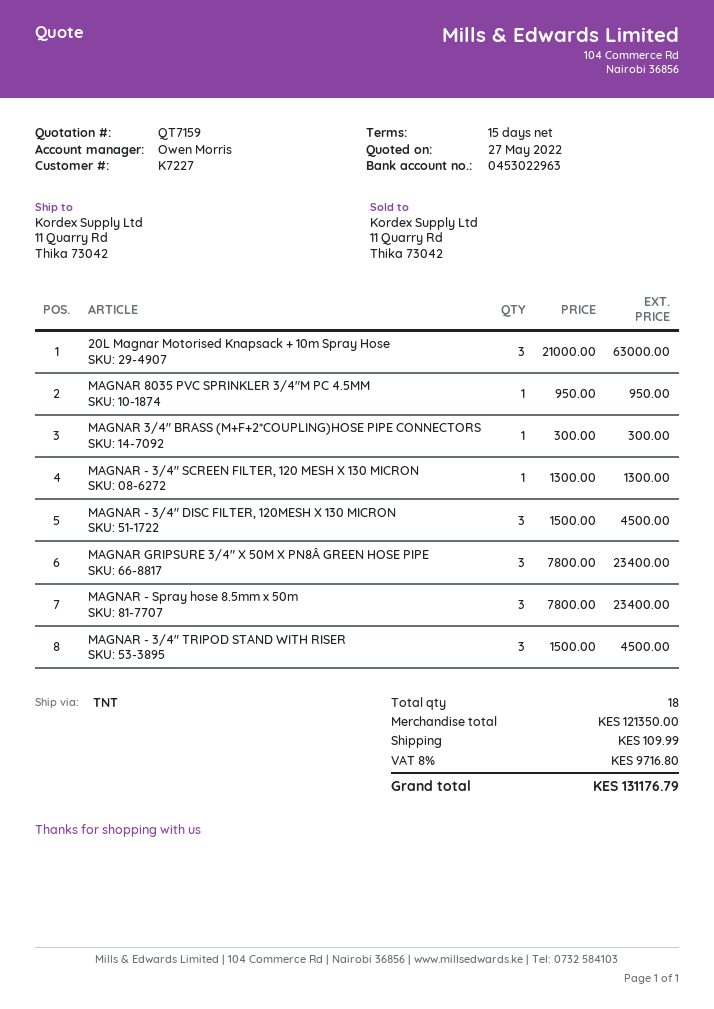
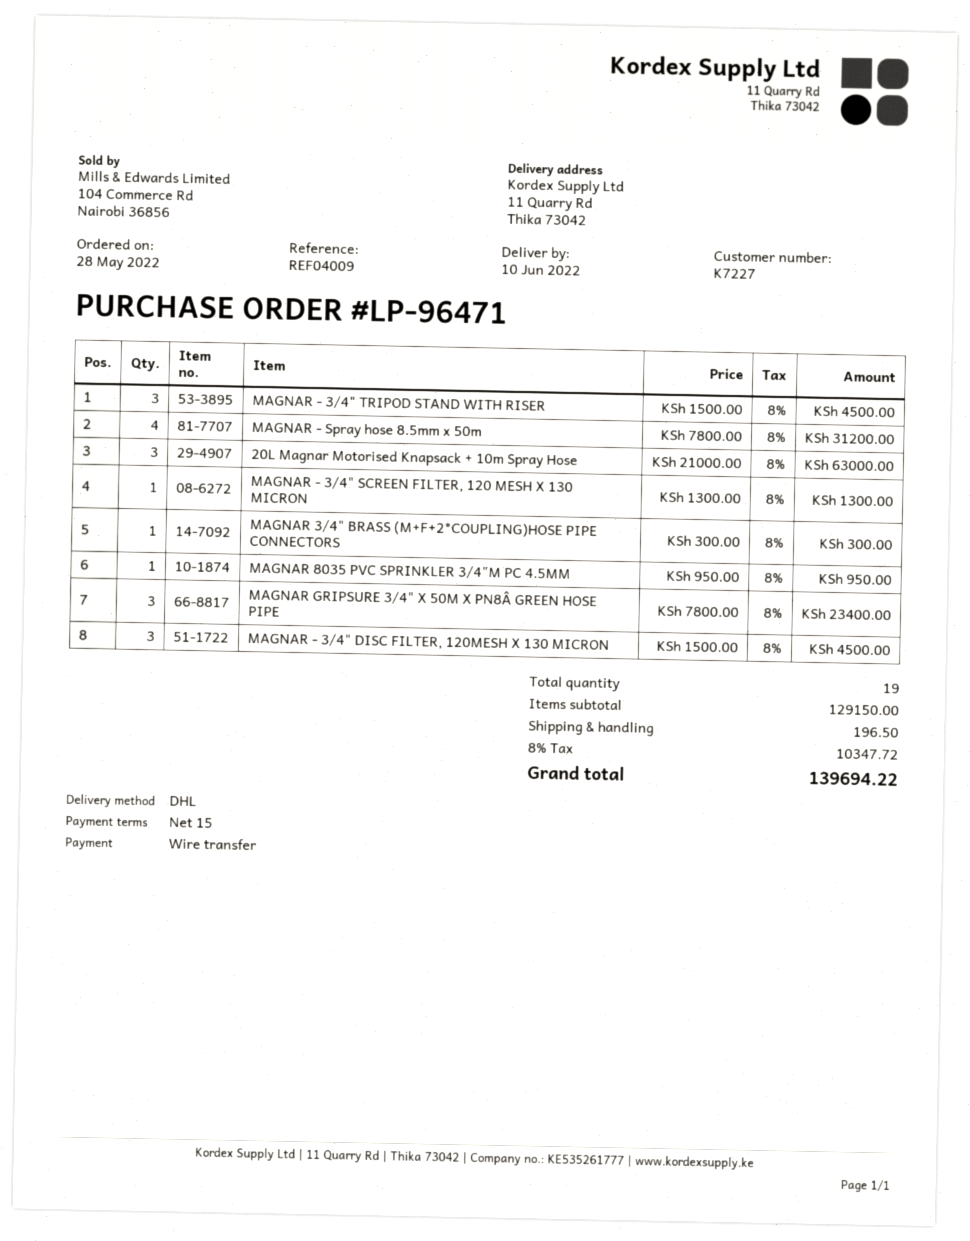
shipping method: TNT -> DHL
MAGNAR - Spray hose 8.5mm x 50m: 3 x 7800.00 = 23400.00 -> 4 x 7800.00 = 31200.00
total quantity: 18 -> 19
subtotal: 121350.00 -> 129150.00
shipping: 109.99 -> 196.50
tax: 8% = 9716.80 -> 8% = 10347.72
total: 131176.79 -> 139694.22

